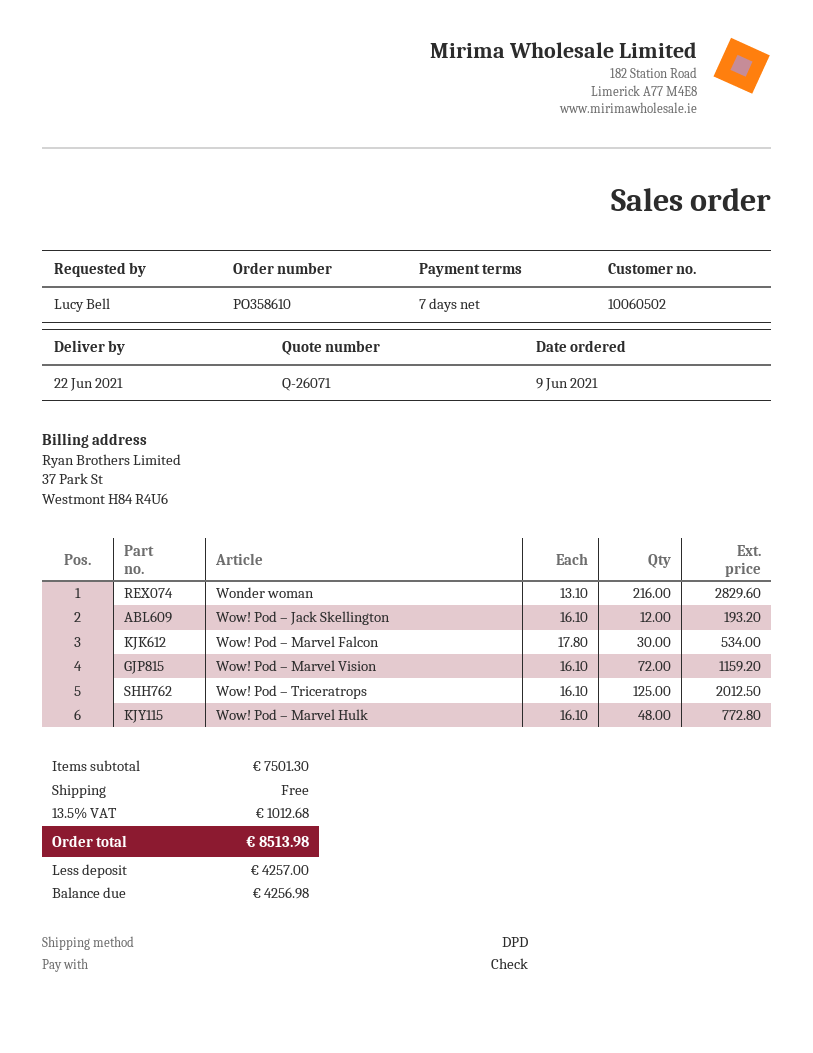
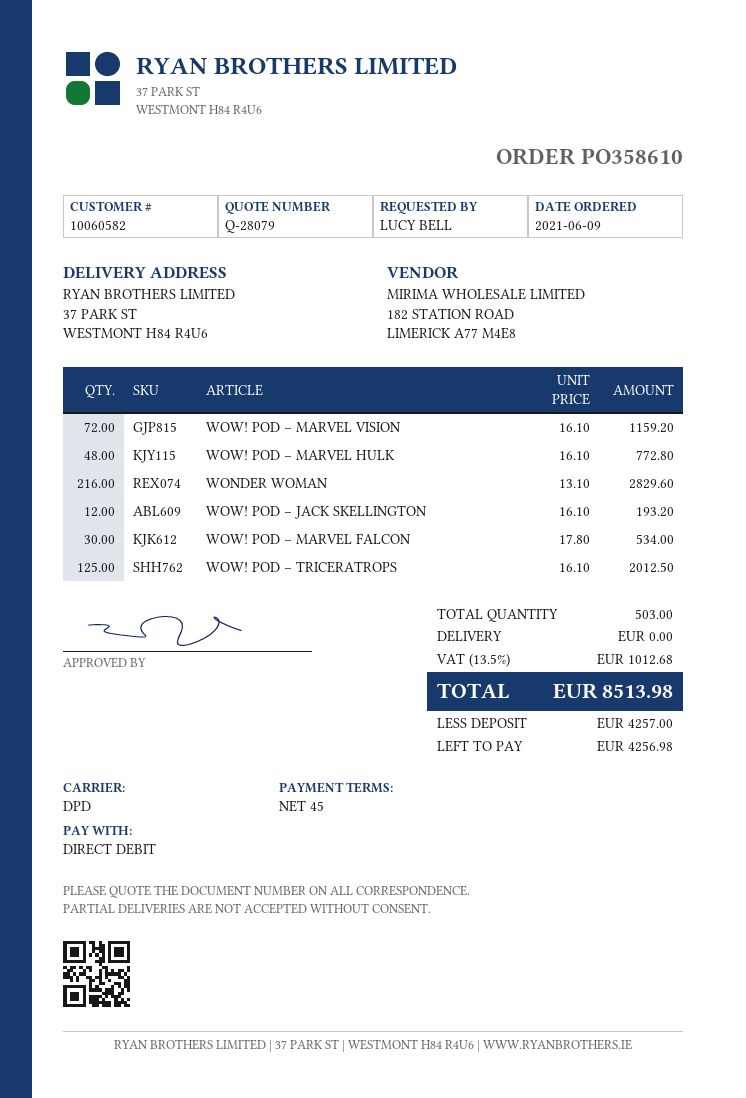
quote number: Q-26071 -> Q-28079
payment terms: 7 days -> 45 days
customer number: 10060502 -> 10060582
payment method: cheque -> direct debit

